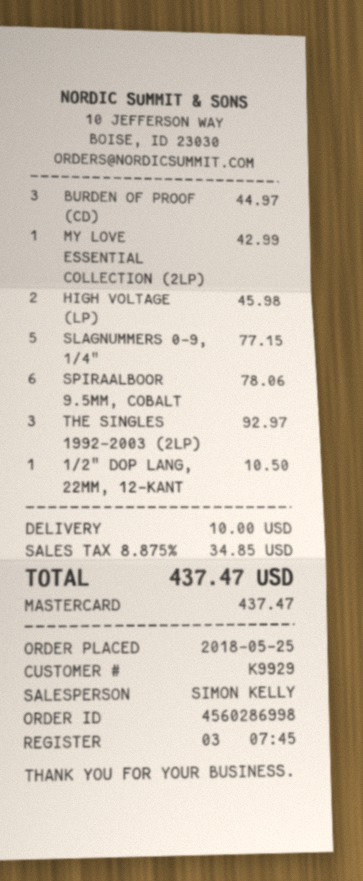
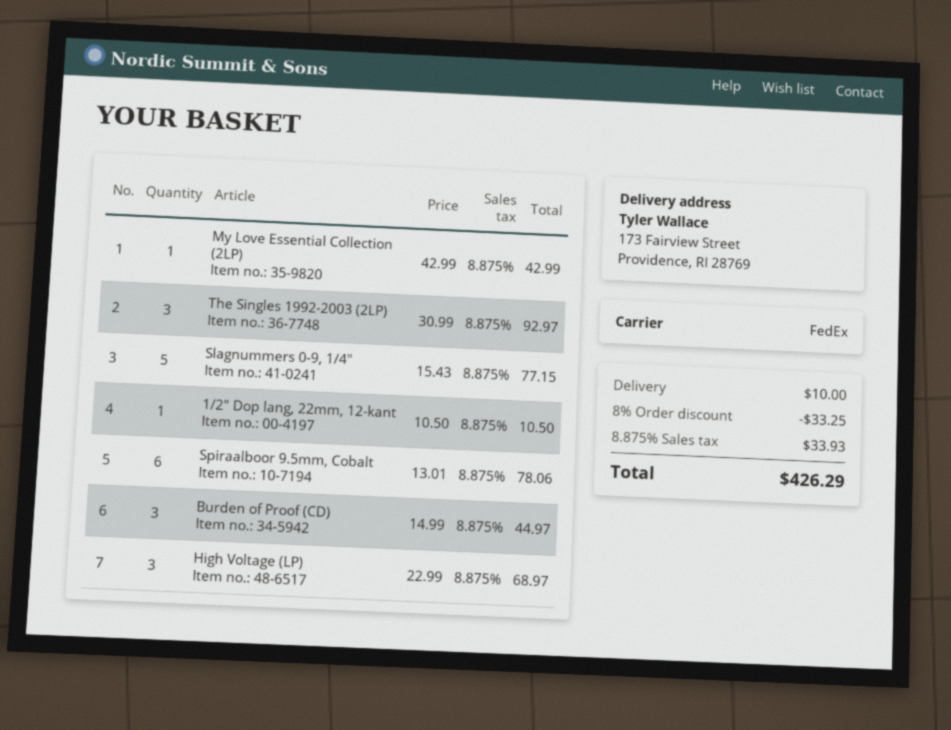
HIGH VOLTAGE (LP): 2 for 45.98 -> 3 for 68.97
discount: none -> 8% = 33.25
tax: 8.875% = 34.85 -> 8.875% = 33.93
total: 437.47 -> 426.29

